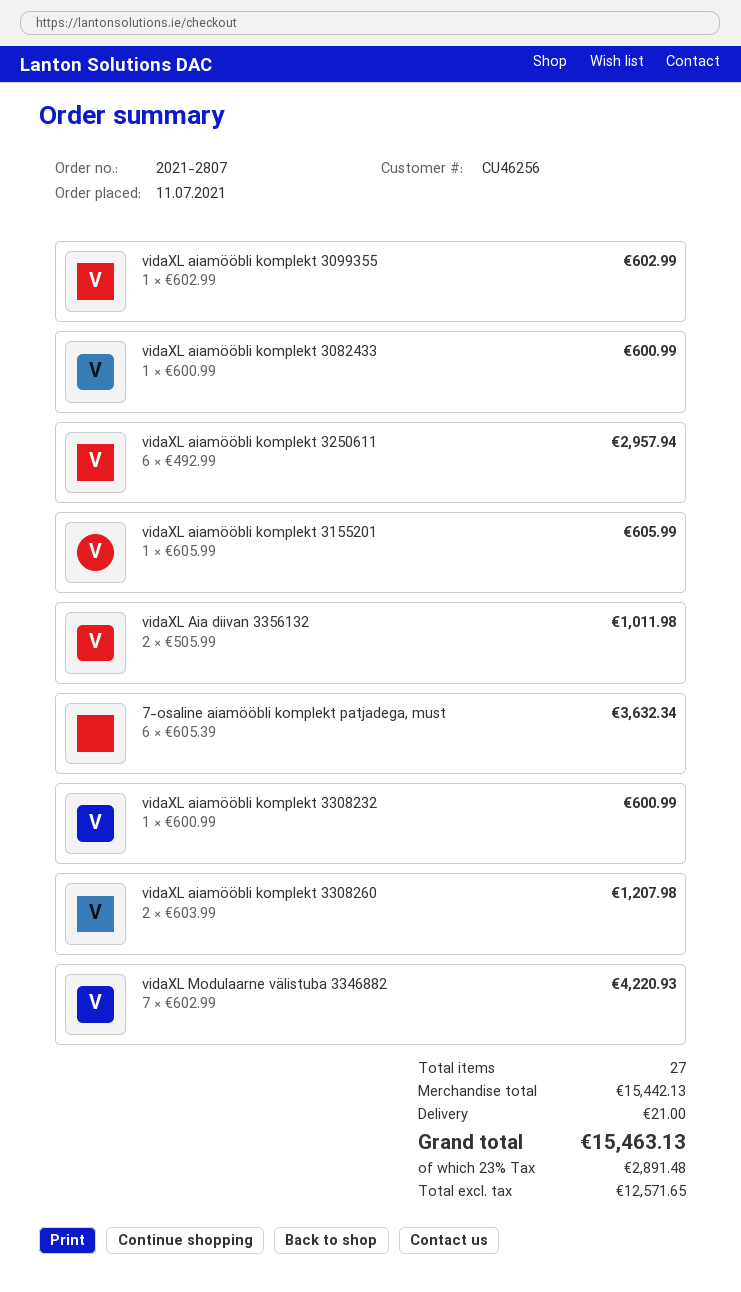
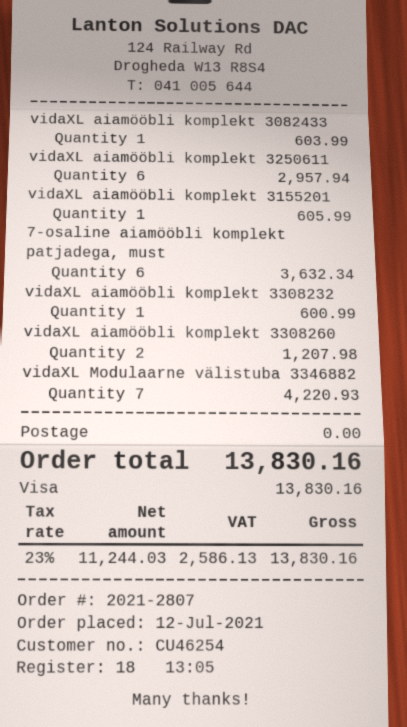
order date: 2021-07-11 -> 2021-07-12
customer number: CU46256 -> CU46254
vidaXL aiamööbli komplekt 3099355: 1 for 602.99 -> none
vidaXL aiamööbli komplekt 3082433: 1 for 600.99 -> 1 for 603.99
vidaXL Aia diivan 3356132: 2 for 1011.98 -> none
shipping: 21.00 -> 0.00
net: 12571.65 -> 11244.03
tax: 23% = 2891.48 -> 23% = 2586.13
total: 15463.13 -> 13830.16

